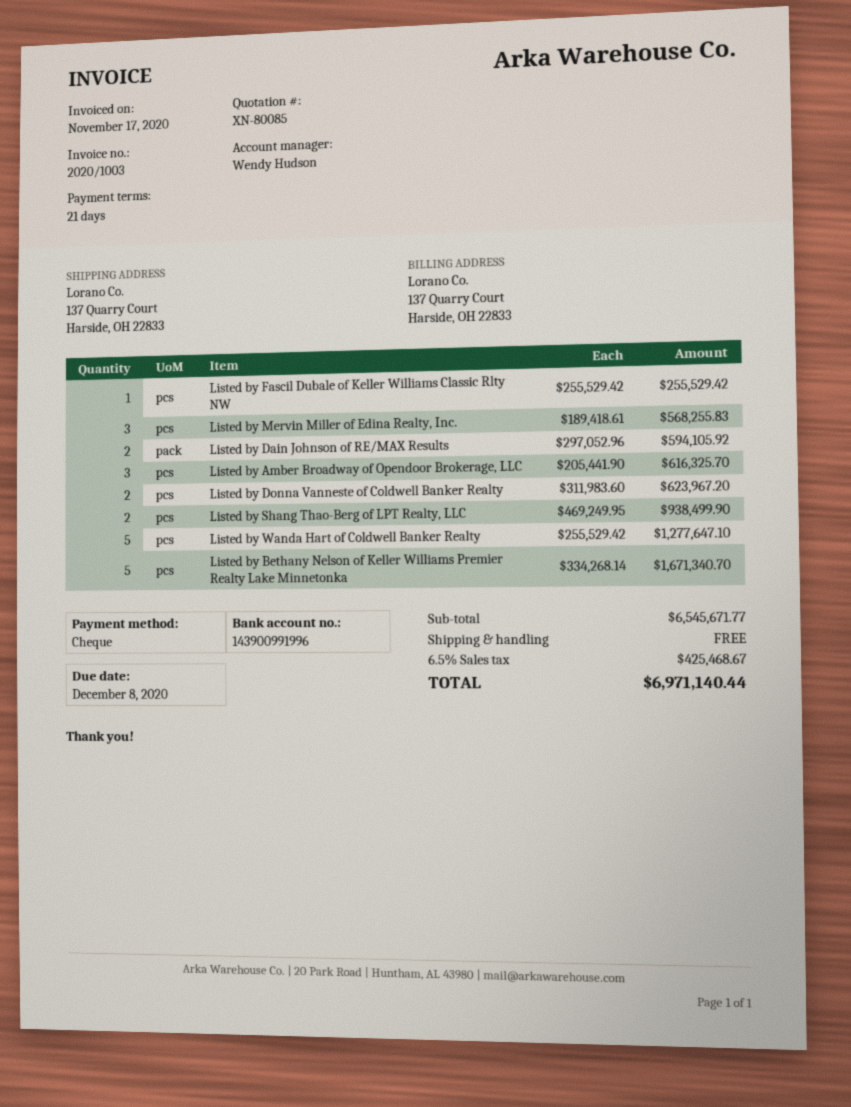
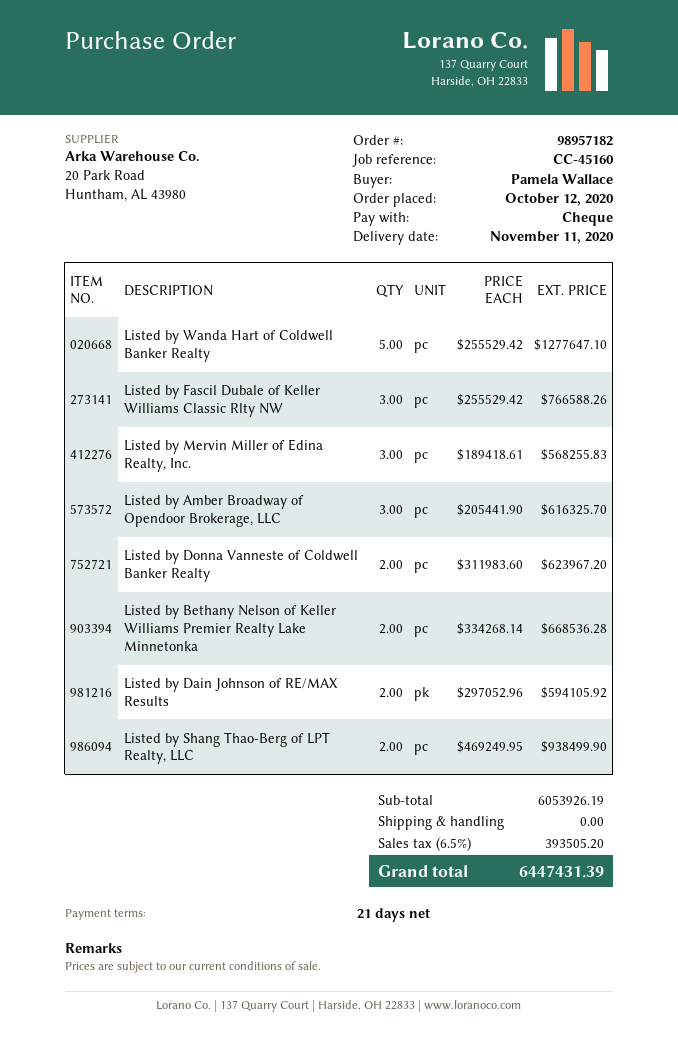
Listed by Fascil Dubale of Keller Williams Classic Rlty NW: 1 x 255529.42 = 255529.42 -> 3 x 255529.42 = 766588.26
Listed by Bethany Nelson of Keller Williams Premier Realty Lake Minnetonka: 5 x 334268.14 = 1671340.70 -> 2 x 334268.14 = 668536.28
subtotal: 6545671.77 -> 6053926.19
tax: 6.5% = 425468.67 -> 6.5% = 393505.20
total: 6971140.44 -> 6447431.39

